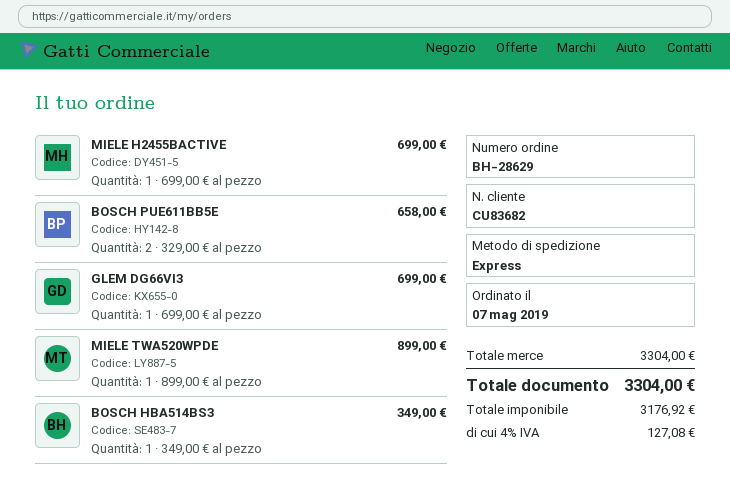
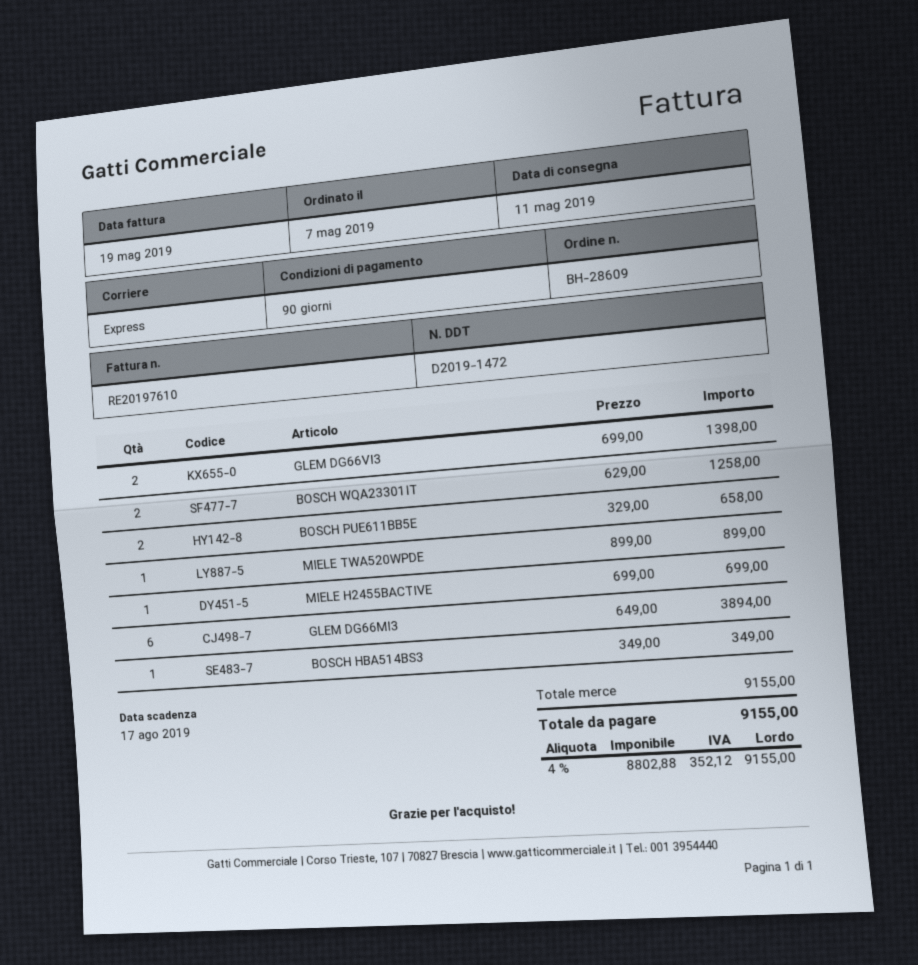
order number: BH-28629 -> BH-28609
GLEM DG66VI3: 1 x 699.00 = 699.00 -> 2 x 699.00 = 1398.00
BOSCH WQA23301IT: none -> 2 x 629.00 = 1258.00
GLEM DG66MI3: none -> 6 x 649.00 = 3894.00
subtotal: 3304.00 -> 9155.00
net: 3176.92 -> 8802.88
tax: 4% = 127.08 -> 4% = 352.12
total: 3304.00 -> 9155.00

